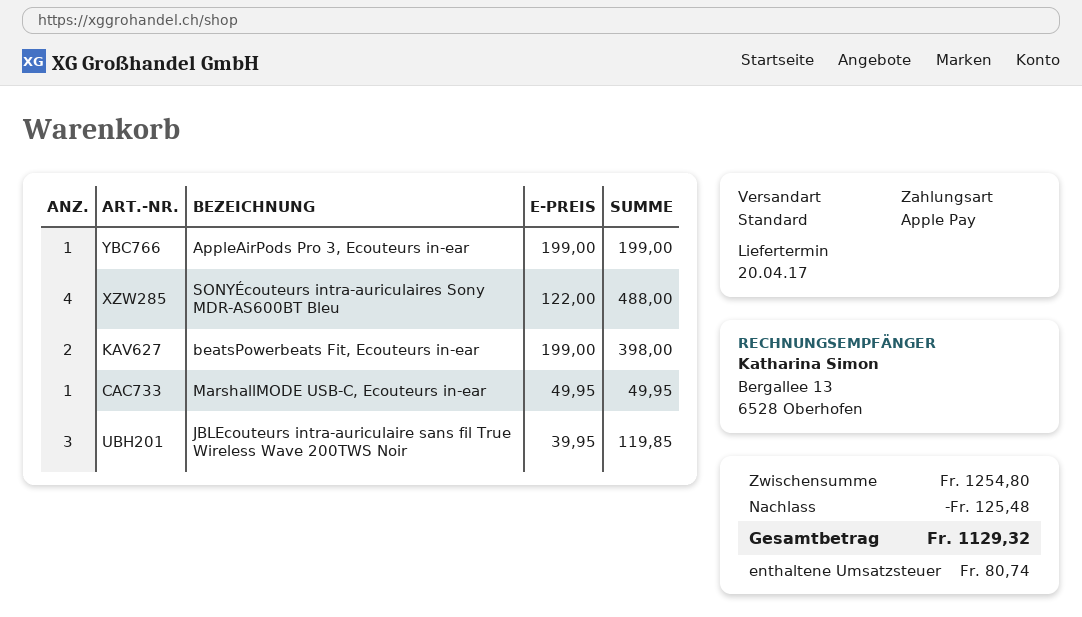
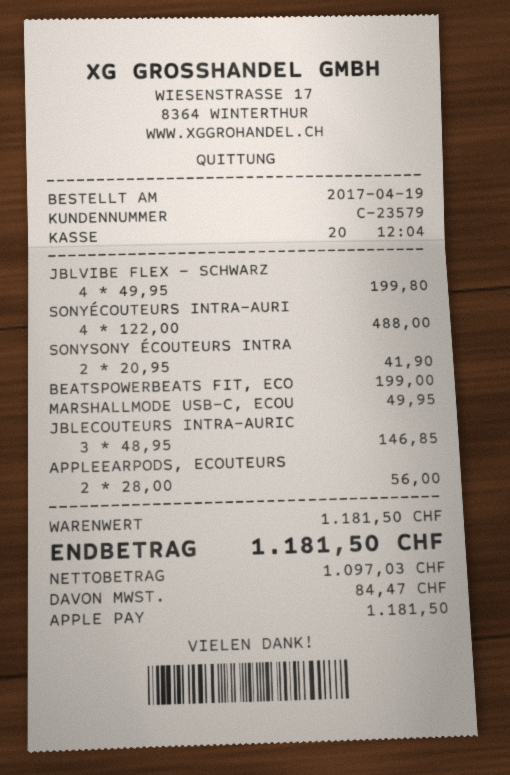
AppleAirPods Pro 3, Ecouteurs in-ear: 1 x 199.00 = 199.00 -> none
beatsPowerbeats Fit, Ecouteurs in-ear: 2 x 199.00 = 398.00 -> 1 x 199.00 = 199.00
JBLEcouteurs intra-auriculaire sans fil True Wireless Wave 200TWS Noir: 3 x 39.95 = 119.85 -> 3 x 48.95 = 146.85
JBLVIBE FLEX - SCHWARZ: none -> 4 x 49.95 = 199.80
SONYSONY ÉCOUTEURS INTRA: none -> 2 x 20.95 = 41.90
APPLEEARPODS, ECOUTEURS: none -> 2 x 28.00 = 56.00
subtotal: 1254.80 -> 1181.50
discount: 125.48 -> none
tax: 80.74 -> 84.47
total: 1129.32 -> 1181.50

